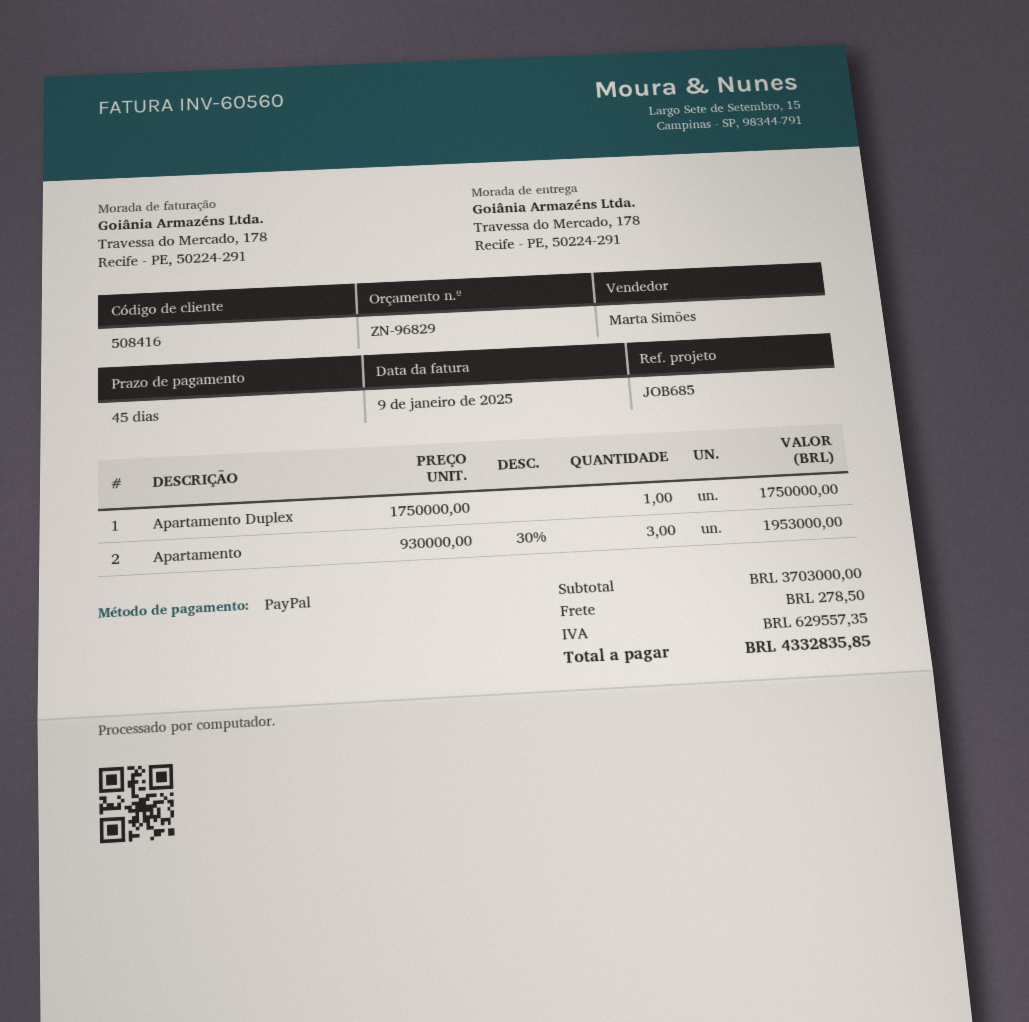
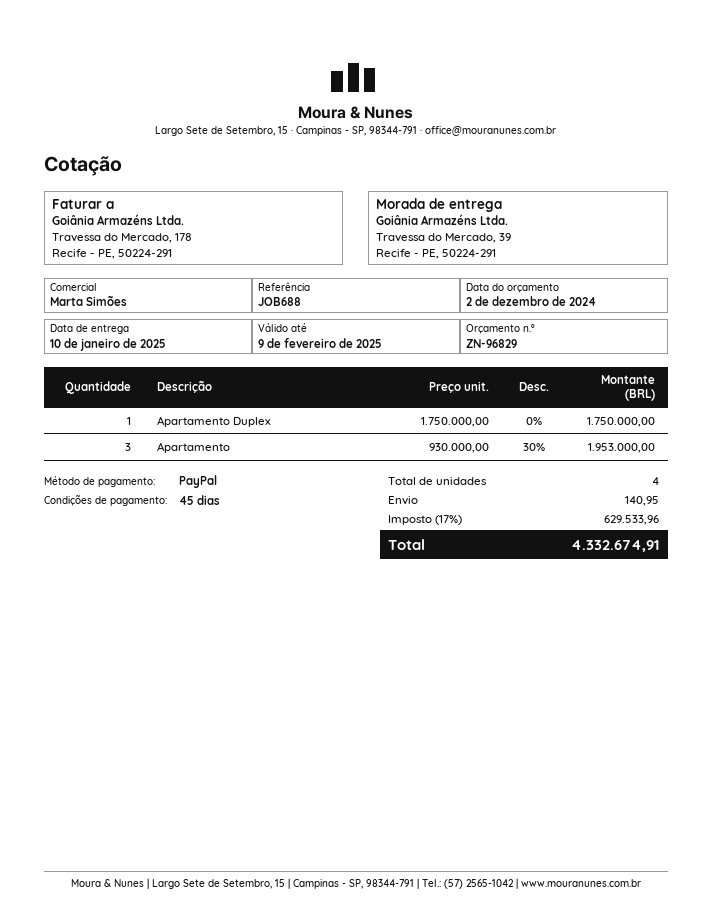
reference: JOB685 -> JOB688
ship to: Travessa do Mercado, 178, Recife - PE, 50224-291 -> Travessa do Mercado, 39, Recife - PE, 50224-291
shipping: 278.50 -> 140.95
tax: 629557.35 -> 629533.96
total: 4332835.85 -> 4332674.91

